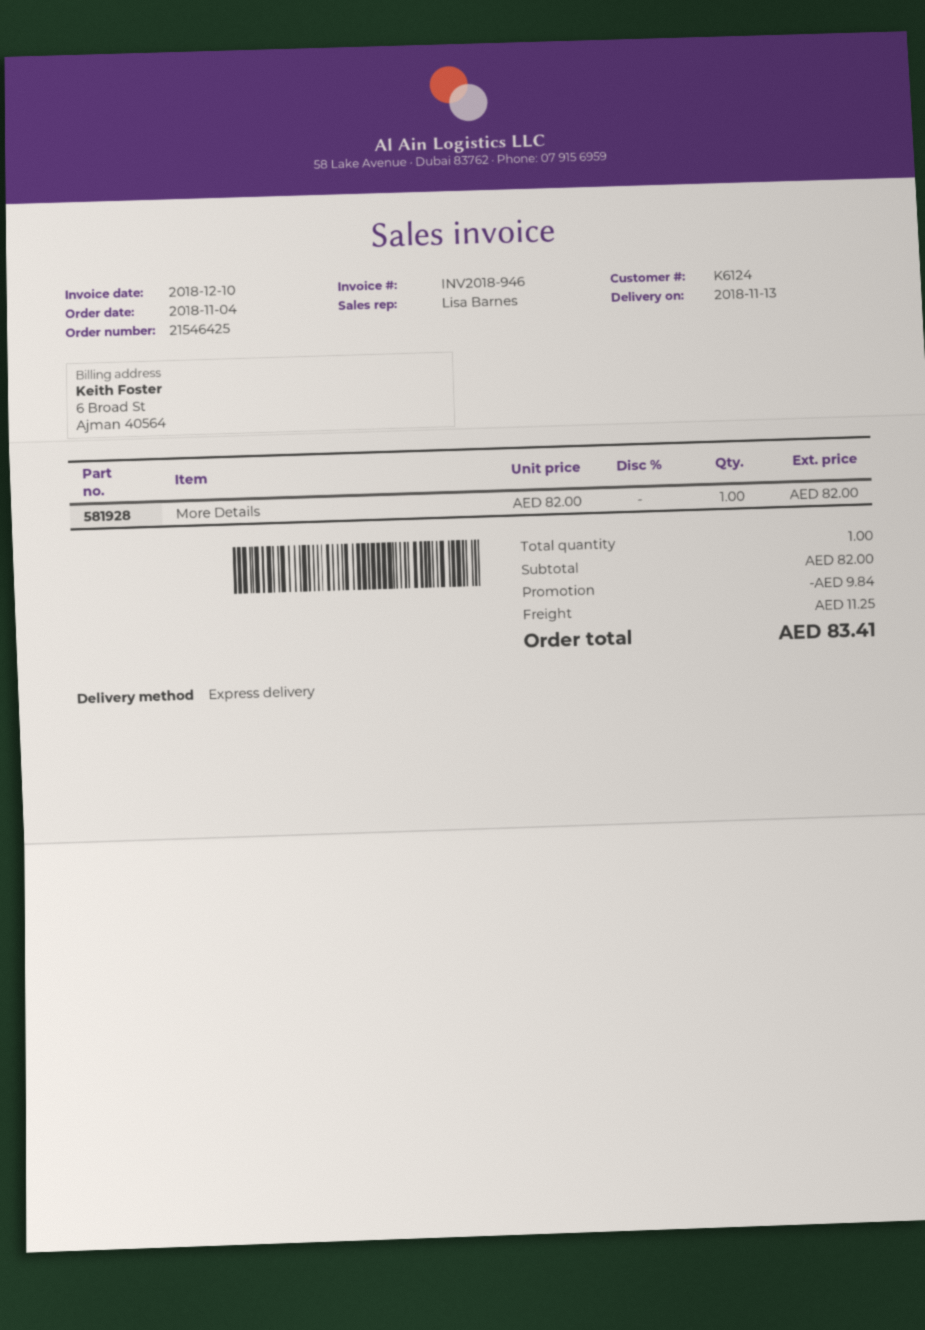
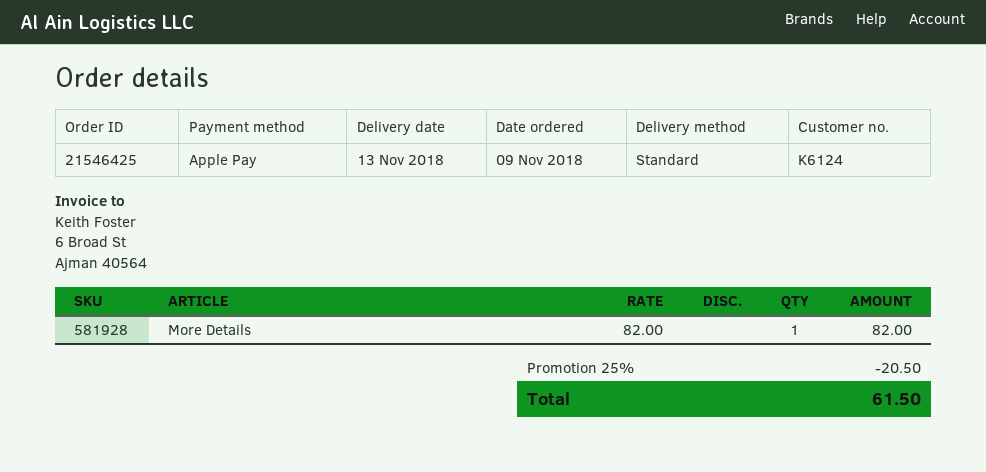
order date: 2018-11-04 -> 2018-11-09
shipping method: express -> standard
discount: 9.84 -> 20.50
shipping: 11.25 -> none
total: 83.41 -> 61.50

